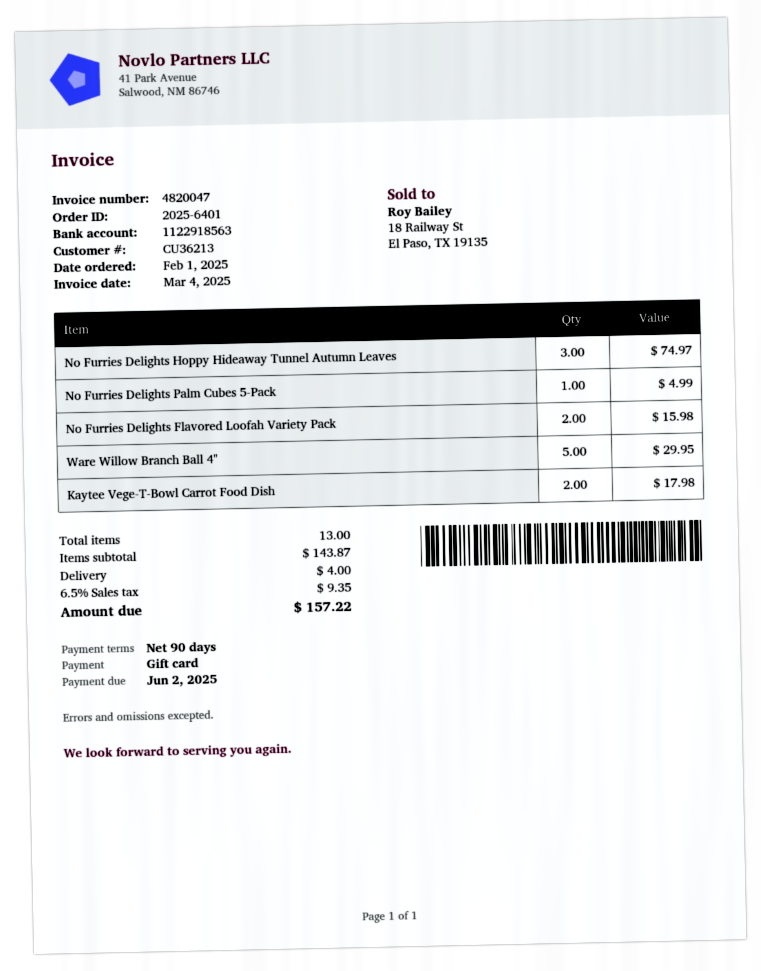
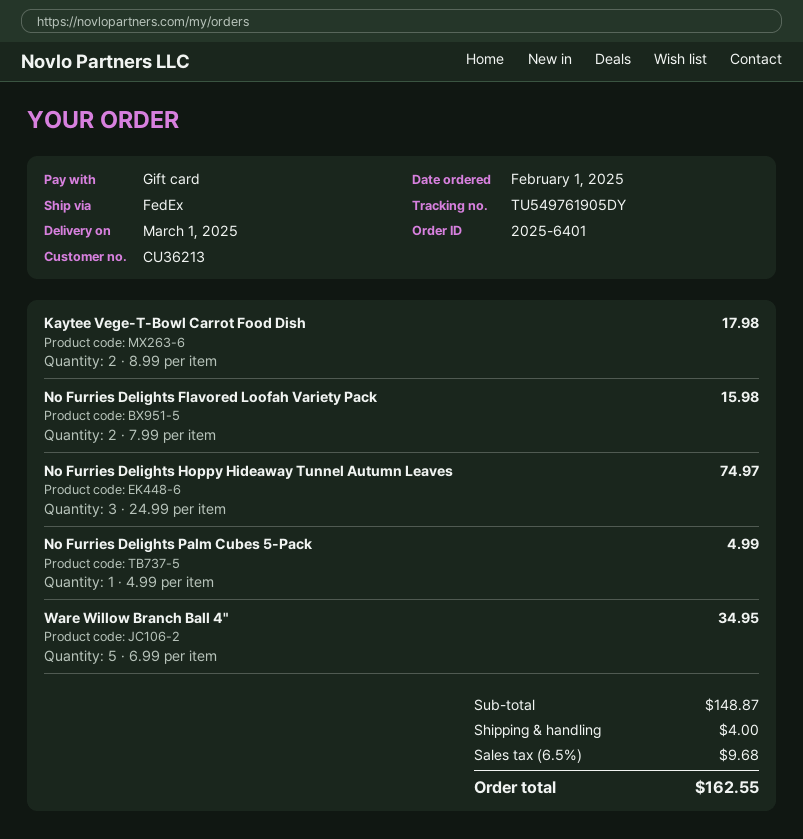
Ware Willow Branch Ball 4": 5 for 29.95 -> 5 for 34.95
subtotal: 143.87 -> 148.87
tax: 6.5% = 9.35 -> 6.5% = 9.68
total: 157.22 -> 162.55

